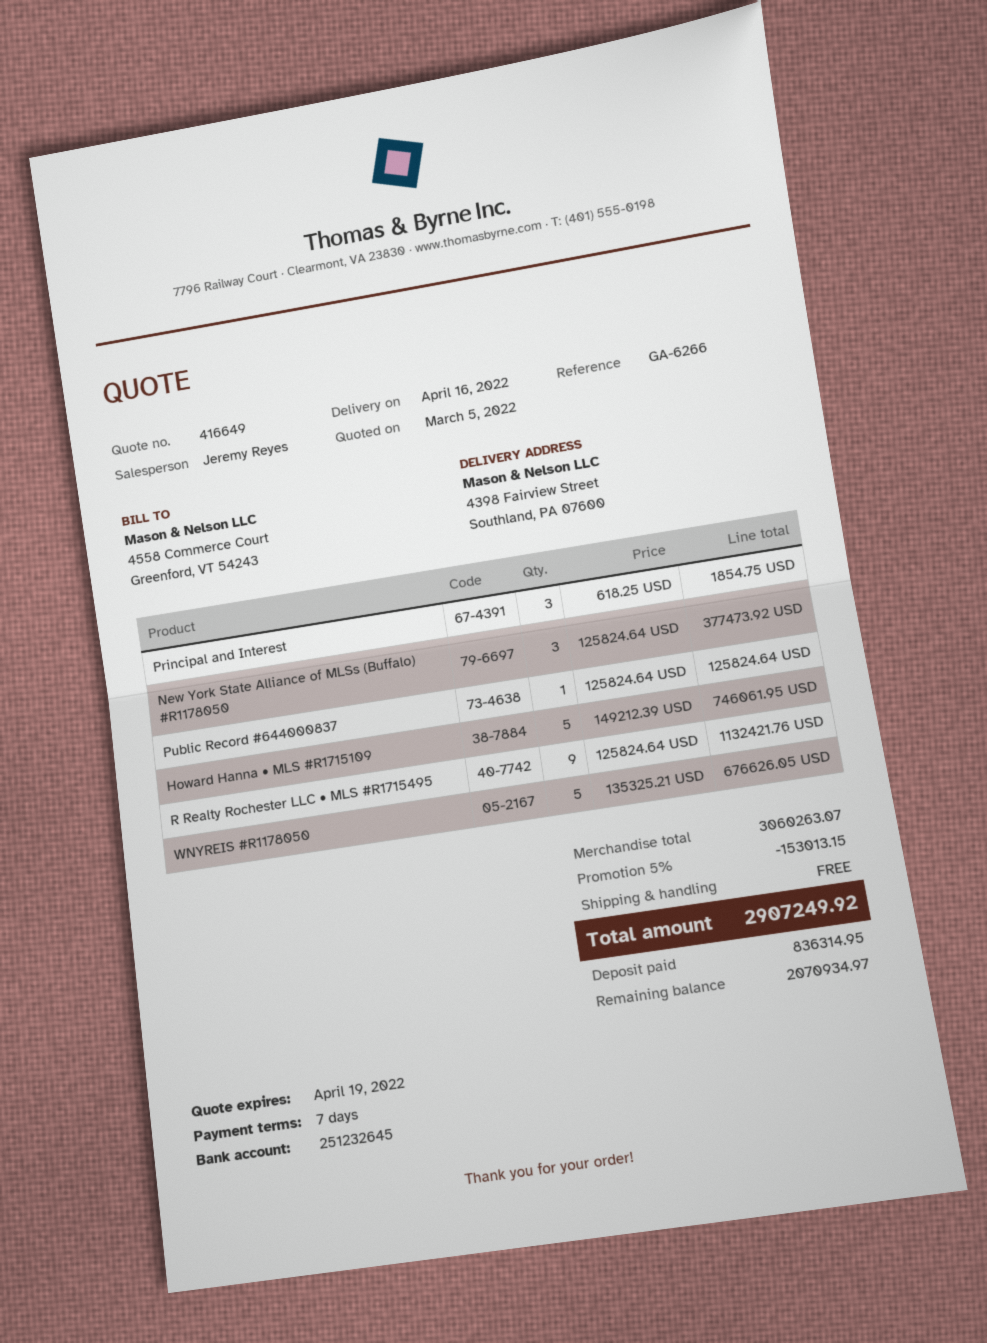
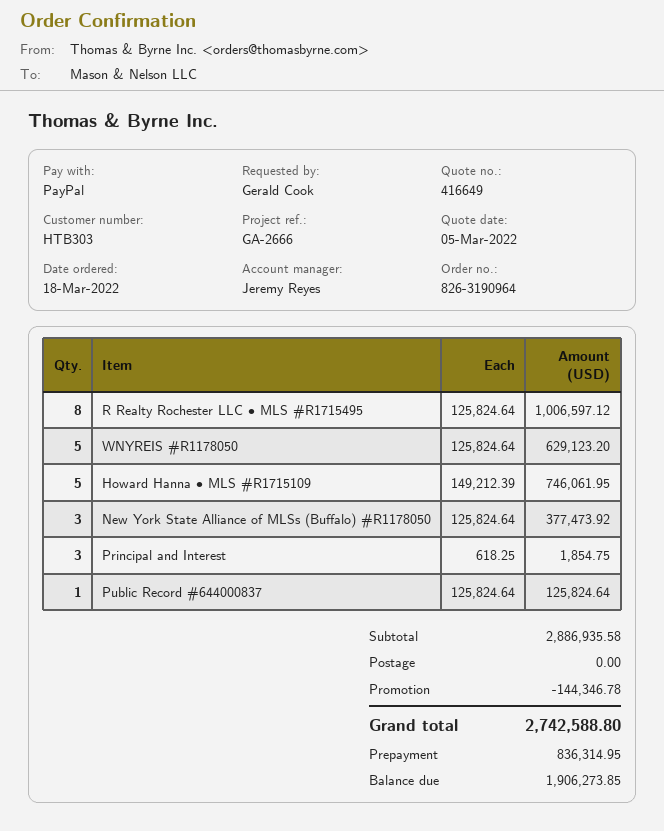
reference: GA-6266 -> GA-2666
R Realty Rochester LLC • MLS #R1715495: 9 x 125824.64 = 1132421.76 -> 8 x 125824.64 = 1006597.12
WNYREIS #R1178050: 5 x 135325.21 = 676626.05 -> 5 x 125824.64 = 629123.20
subtotal: 3060263.07 -> 2886935.58
discount: 153013.15 -> 144346.78
total: 2907249.92 -> 2742588.80
balance: 2070934.97 -> 1906273.85

